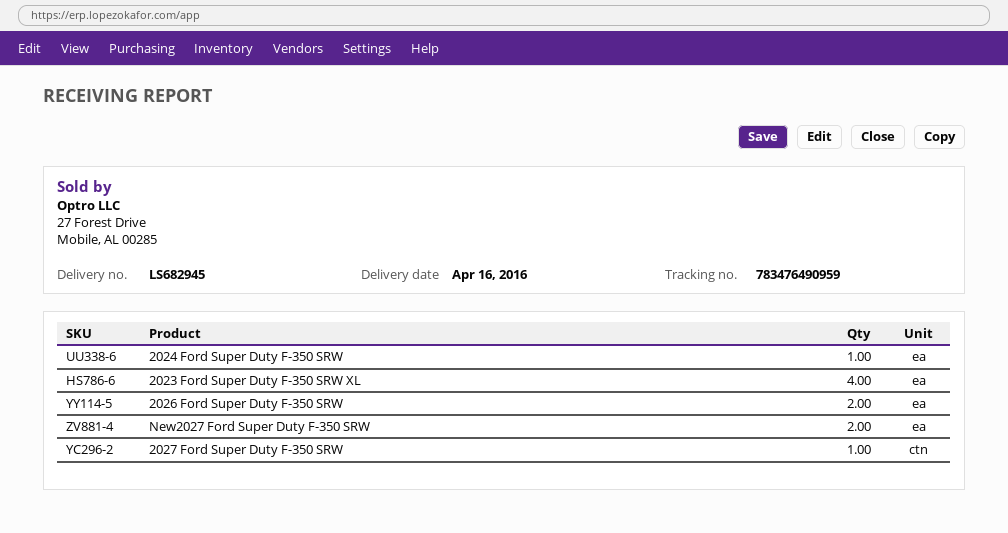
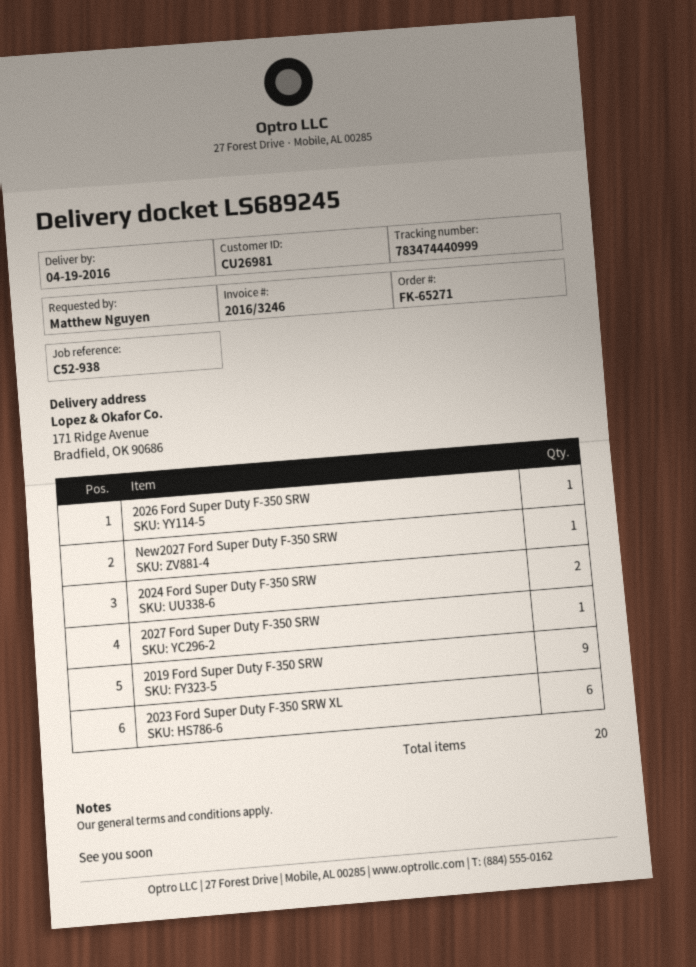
delivery note number: LS682945 -> LS689245
delivery date: 2016-04-16 -> 2016-04-19
tracking number: 783476490959 -> 783474440999
2024 Ford Super Duty F-350 SRW: 1 -> 2
2023 Ford Super Duty F-350 SRW XL: 4 -> 6
2026 Ford Super Duty F-350 SRW: 2 -> 1
New2027 Ford Super Duty F-350 SRW: 2 -> 1
2019 Ford Super Duty F-350 SRW: none -> 9

